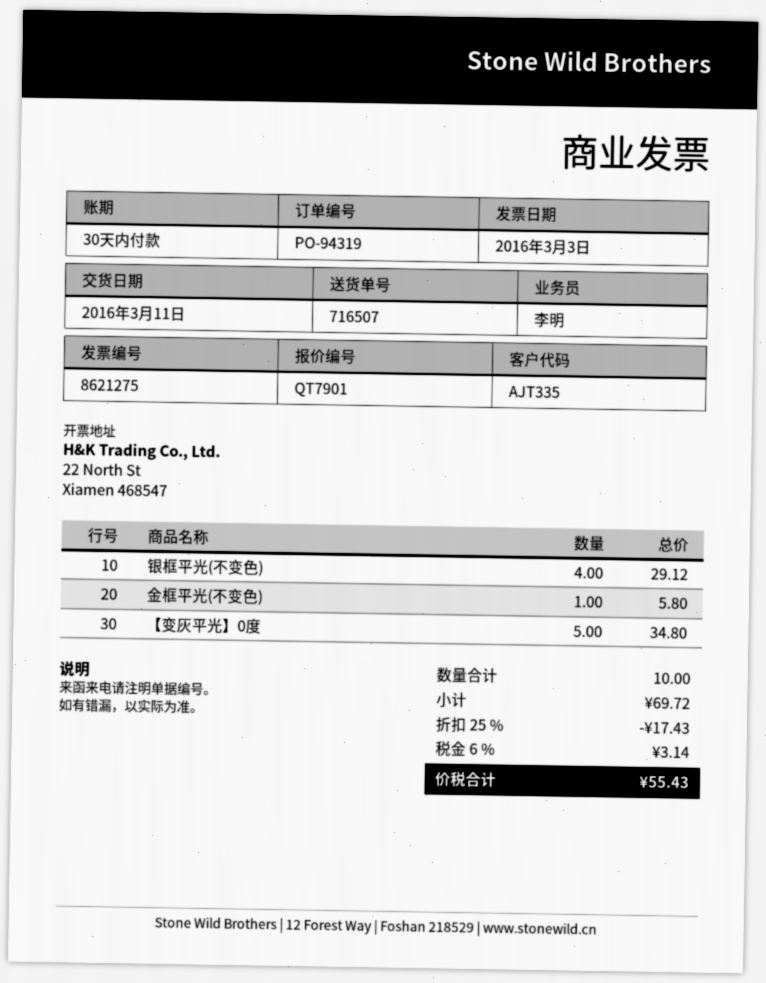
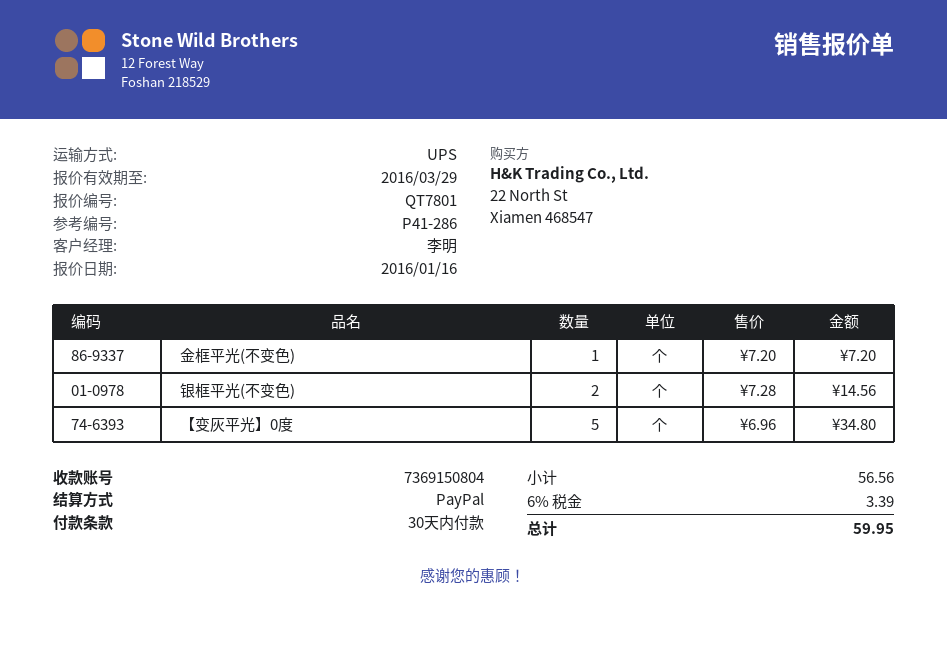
quote number: QT7901 -> QT7801
银框平光(不变色): 4 for 29.12 -> 2 for 14.56
金框平光(不变色): 1 for 5.80 -> 1 for 7.20
subtotal: 69.72 -> 56.56
discount: 25% = 17.43 -> none
tax: 6% = 3.14 -> 6% = 3.39
total: 55.43 -> 59.95

